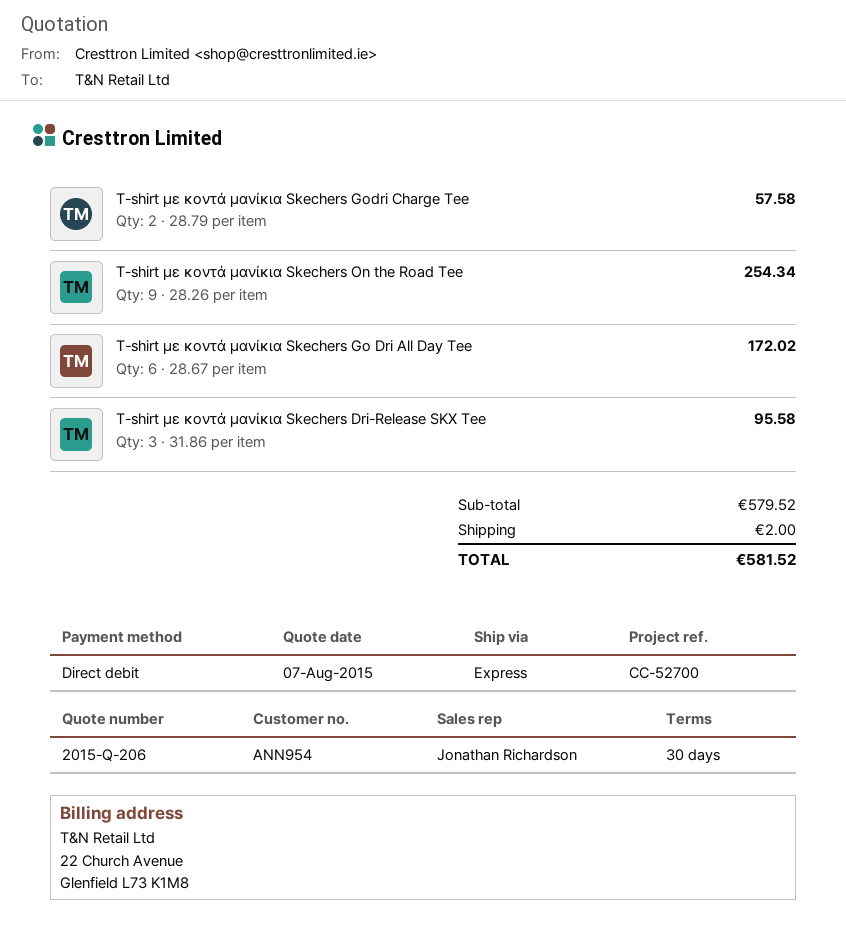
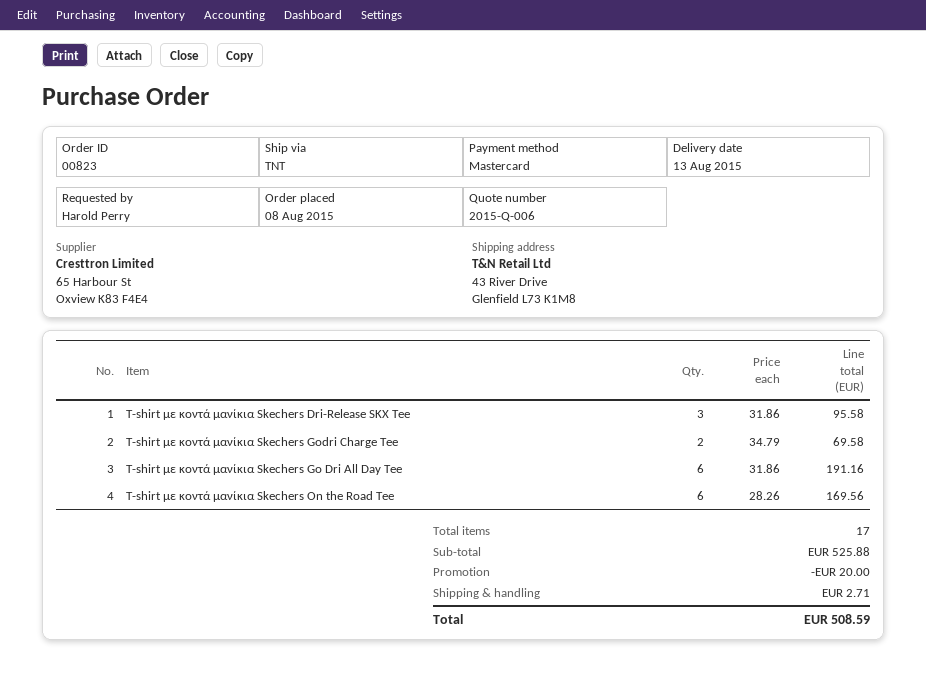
quote number: 2015-Q-206 -> 2015-Q-006
payment method: direct debit -> Mastercard
shipping method: express -> TNT
T-shirt με κοντά μανίκια Skechers Godri Charge Tee: 2 x 28.79 = 57.58 -> 2 x 34.79 = 69.58
T-shirt με κοντά μανίκια Skechers On the Road Tee: 9 x 28.26 = 254.34 -> 6 x 28.26 = 169.56
T-shirt με κοντά μανίκια Skechers Go Dri All Day Tee: 6 x 28.67 = 172.02 -> 6 x 31.86 = 191.16
subtotal: 579.52 -> 525.88
discount: none -> 20.00
shipping: 2.00 -> 2.71
total: 581.52 -> 508.59

